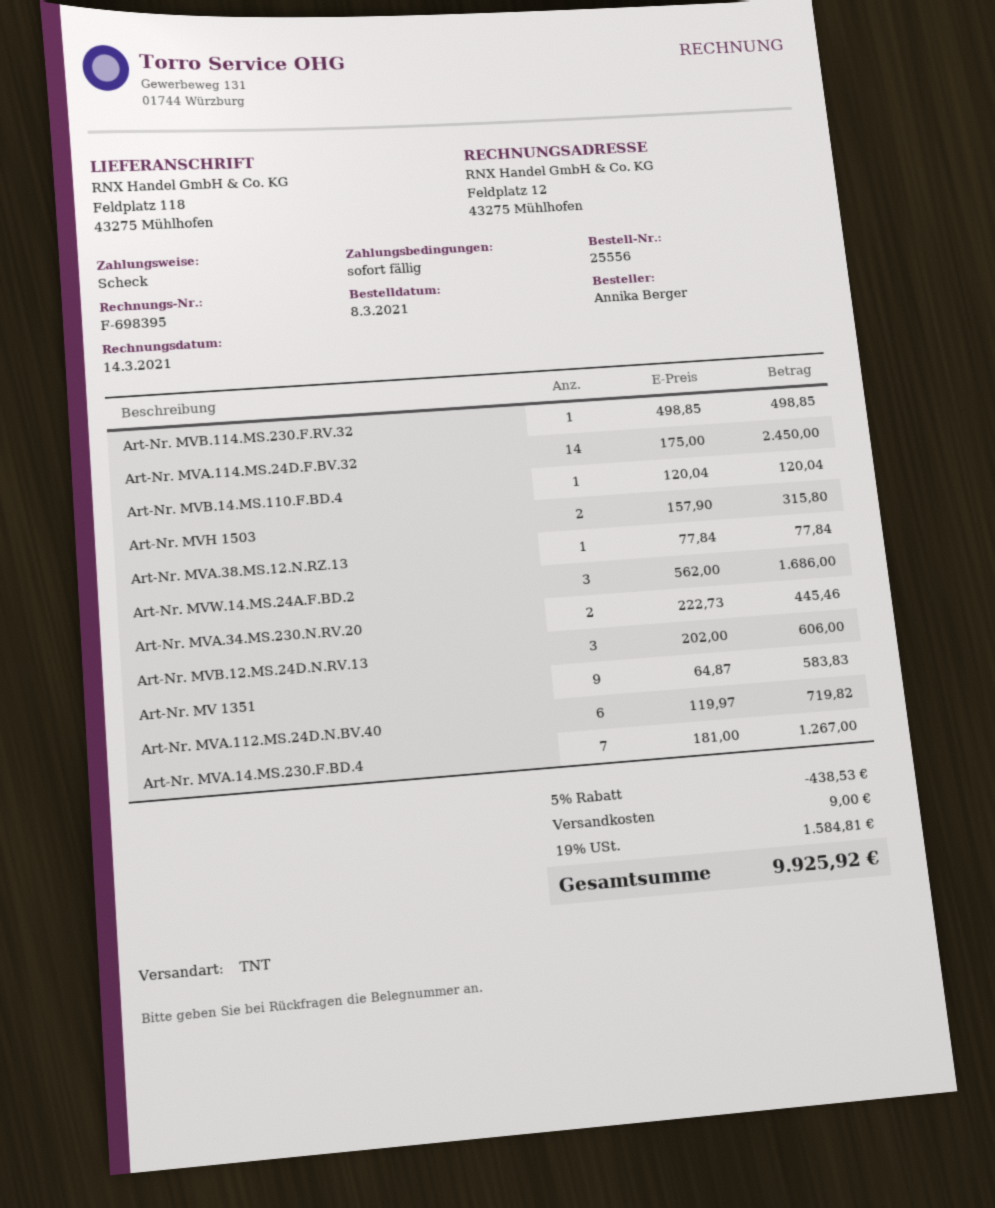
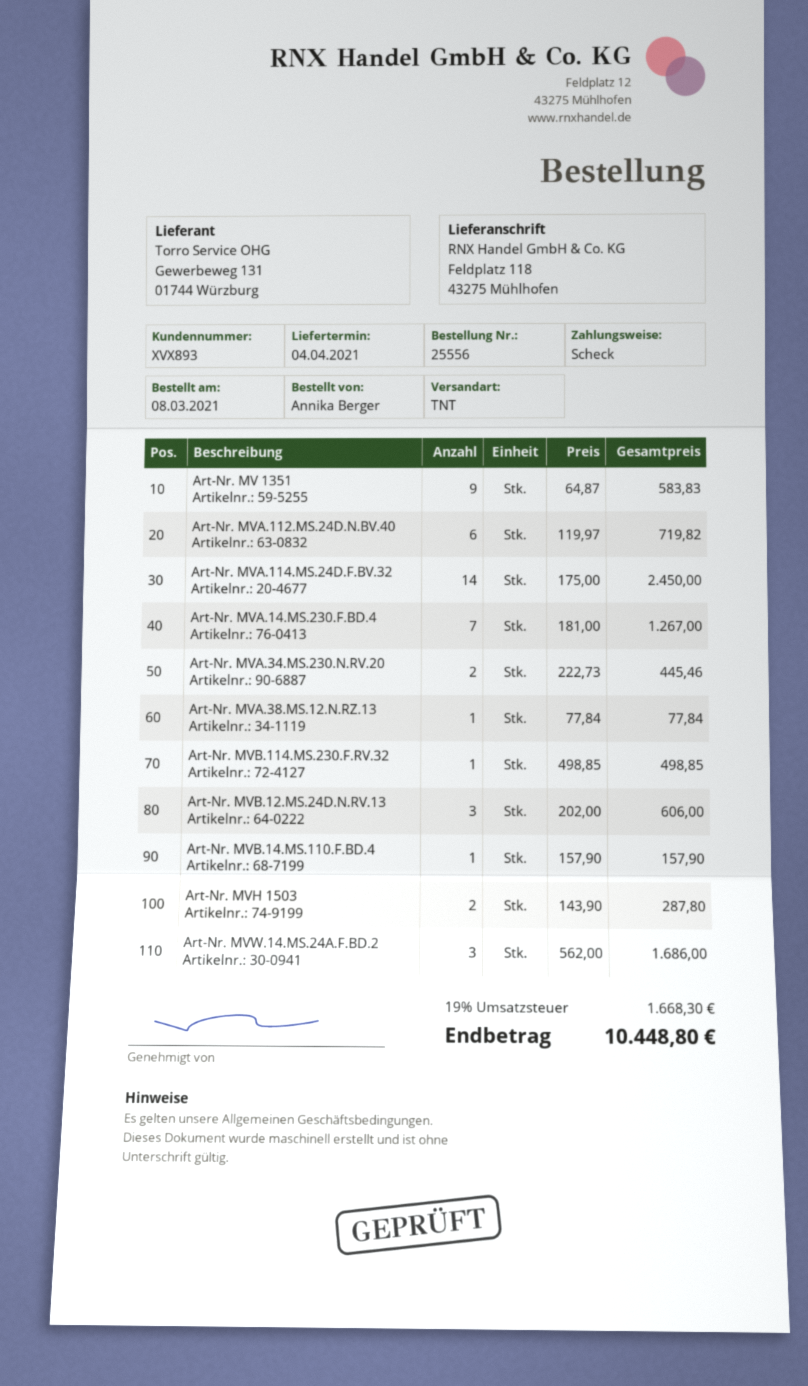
Art-Nr. MVB.14.MS.110.F.BD.4: 1 x 120.04 = 120.04 -> 1 x 157.90 = 157.90
Art-Nr. MVH 1503: 2 x 157.90 = 315.80 -> 2 x 143.90 = 287.80
discount: 5% = 438.53 -> none
shipping: 9.00 -> none
tax: 19% = 1584.81 -> 19% = 1668.30
total: 9925.92 -> 10448.80

